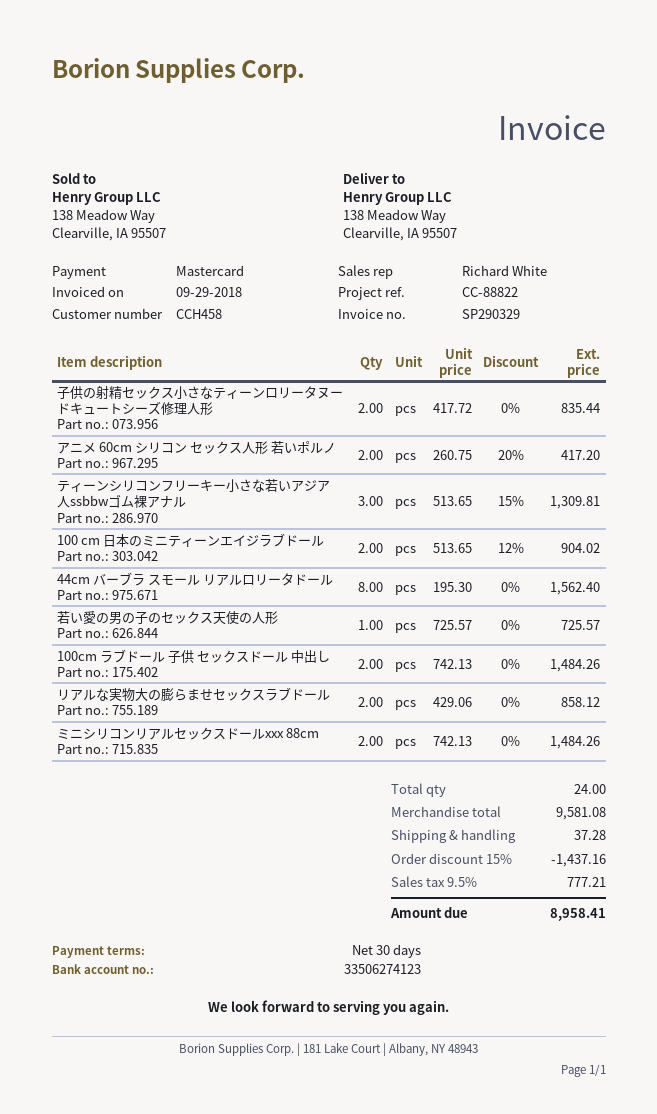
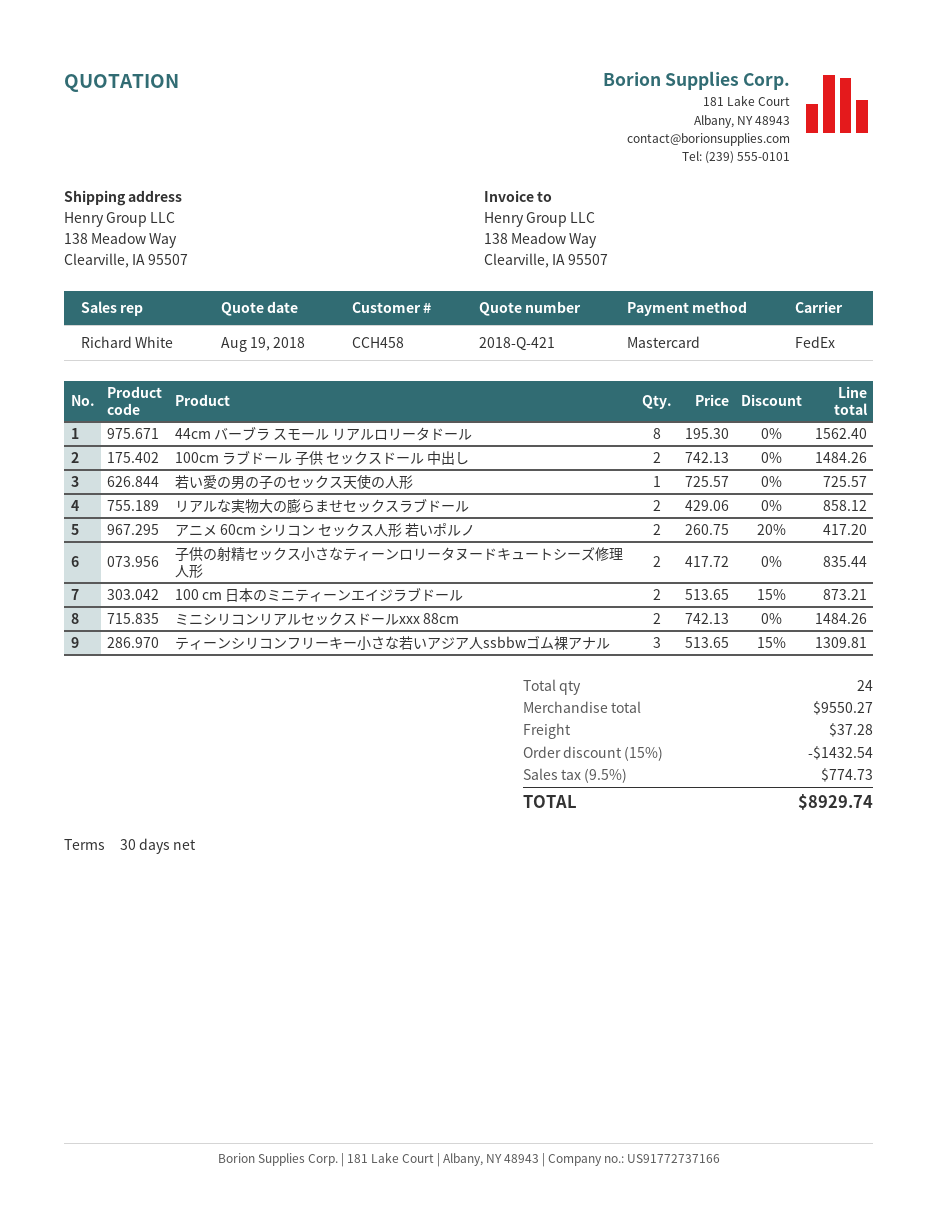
100 cm 日本のミニティーンエイジラブドール: 2 x 513.65 - 12% = 904.02 -> 2 x 513.65 - 15% = 873.21
subtotal: 9581.08 -> 9550.27
discount: 15% = 1437.16 -> 15% = 1432.54
tax: 9.5% = 777.21 -> 9.5% = 774.73
total: 8958.41 -> 8929.74

